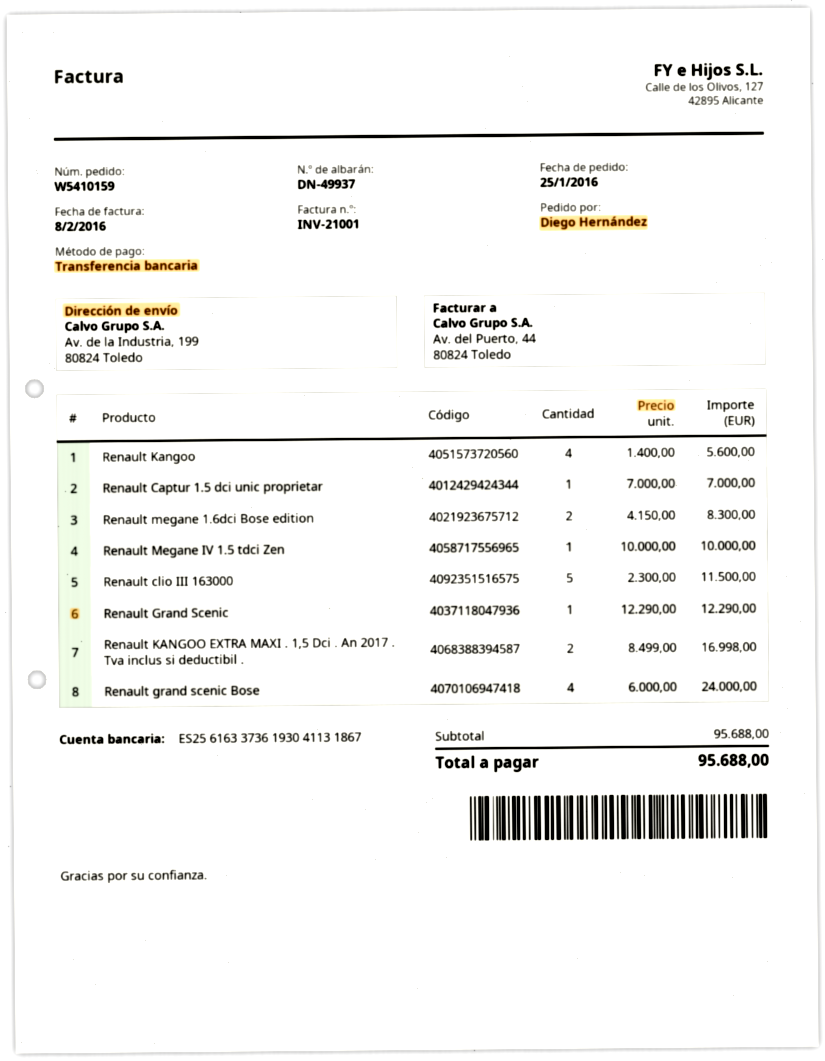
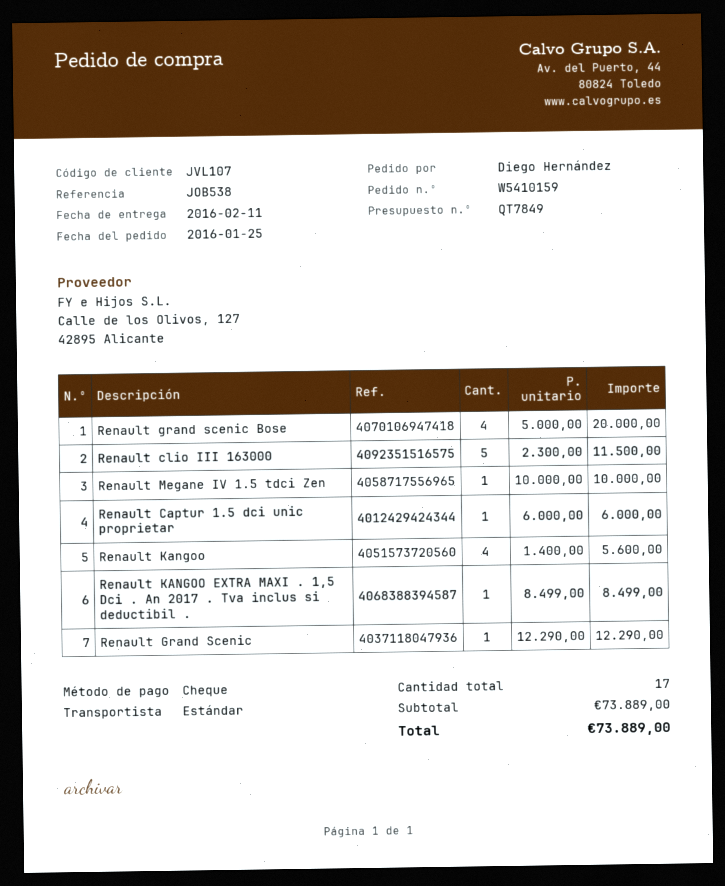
payment method: bank transfer -> cheque
Renault Captur 1.5 dci unic proprietar: 1 x 7000.00 = 7000.00 -> 1 x 6000.00 = 6000.00
Renault megane 1.6dci Bose edition: 2 x 4150.00 = 8300.00 -> none
Renault KANGOO EXTRA MAXI . 1,5 Dci . An 2017 . Tva inclus si deductibil .: 2 x 8499.00 = 16998.00 -> 1 x 8499.00 = 8499.00
Renault grand scenic Bose: 4 x 6000.00 = 24000.00 -> 4 x 5000.00 = 20000.00
subtotal: 95688.00 -> 73889.00
total: 95688.00 -> 73889.00

